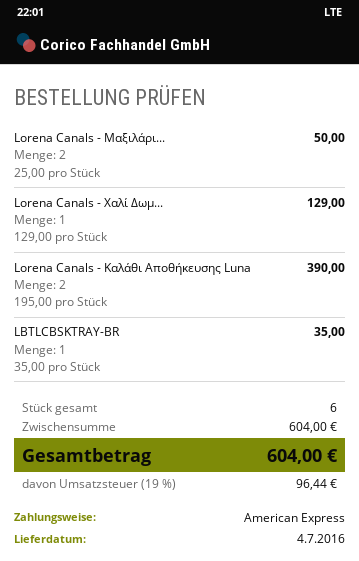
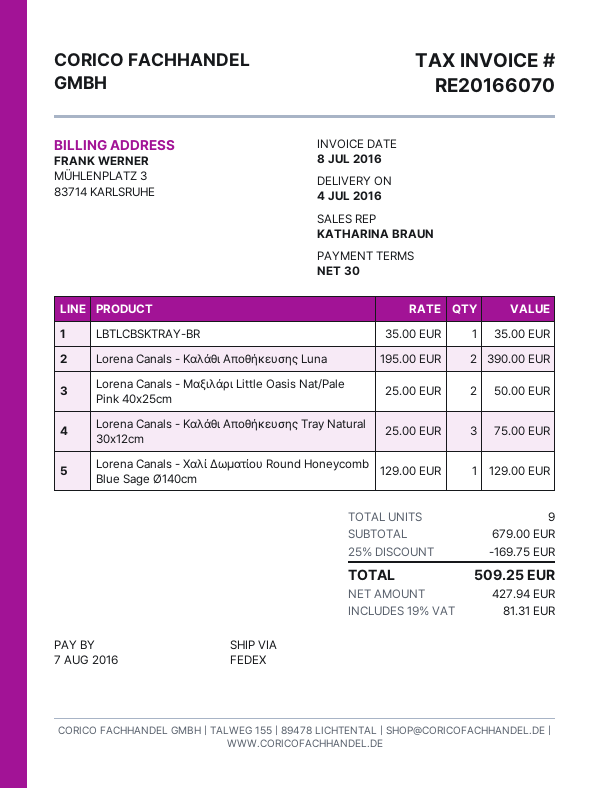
Lorena Canals - Καλάθι Αποθήκευσης Tray Natural 30x12cm: none -> 3 x 25.00 = 75.00
total quantity: 6 -> 9
subtotal: 604.00 -> 679.00
discount: none -> 25% = 169.75
tax: 19% = 96.44 -> 19% = 81.31
total: 604.00 -> 509.25

